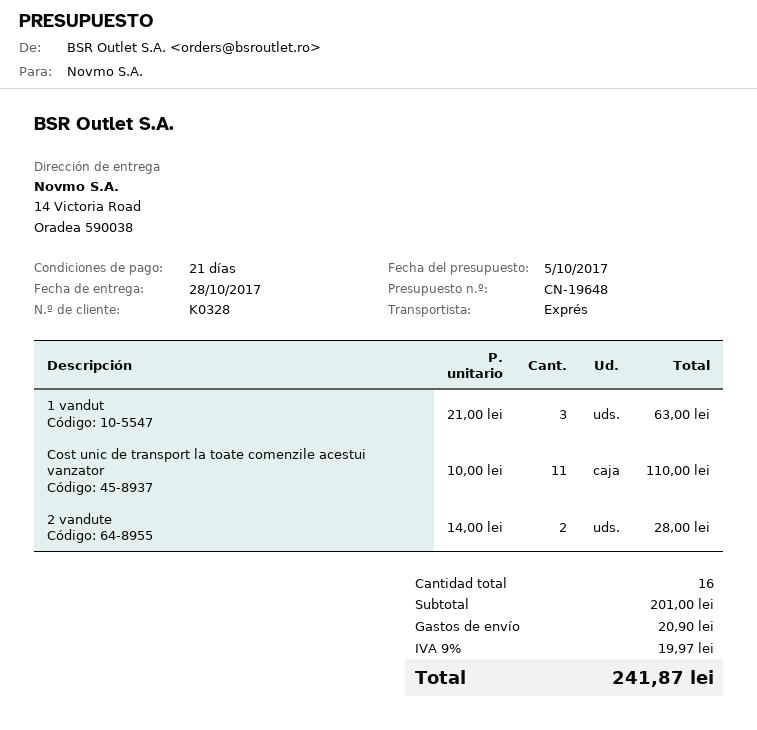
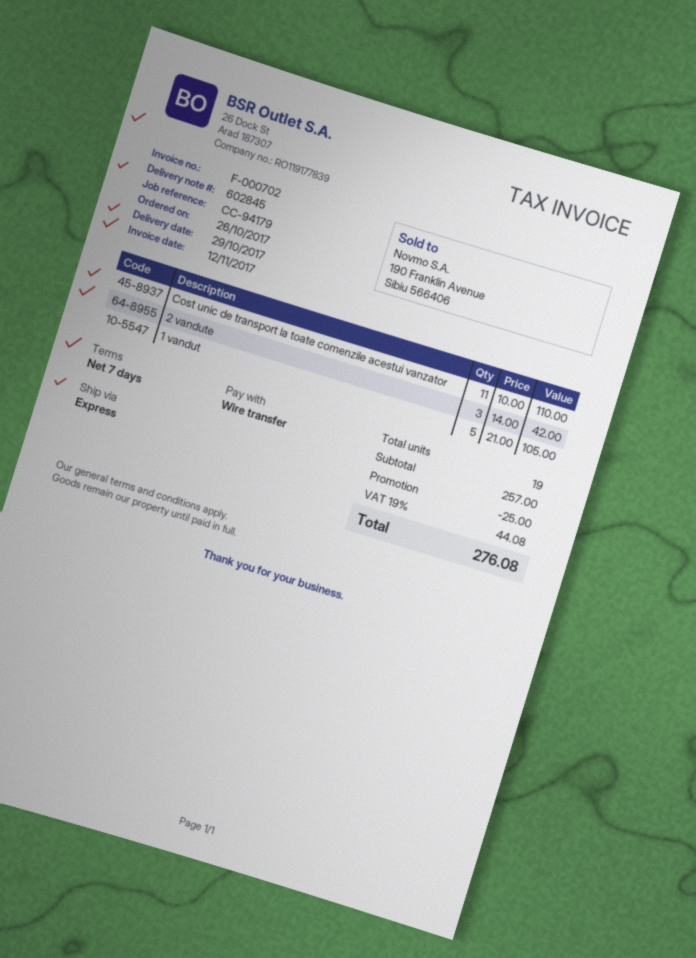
delivery date: 2017-10-28 -> 2017-10-29
payment terms: 21 days -> 7 days
1 vandut: 3 x 21.00 = 63.00 -> 5 x 21.00 = 105.00
2 vandute: 2 x 14.00 = 28.00 -> 3 x 14.00 = 42.00
total quantity: 16 -> 19
subtotal: 201.00 -> 257.00
discount: none -> 25.00
shipping: 20.90 -> none
tax: 9% = 19.97 -> 19% = 44.08
total: 241.87 -> 276.08

